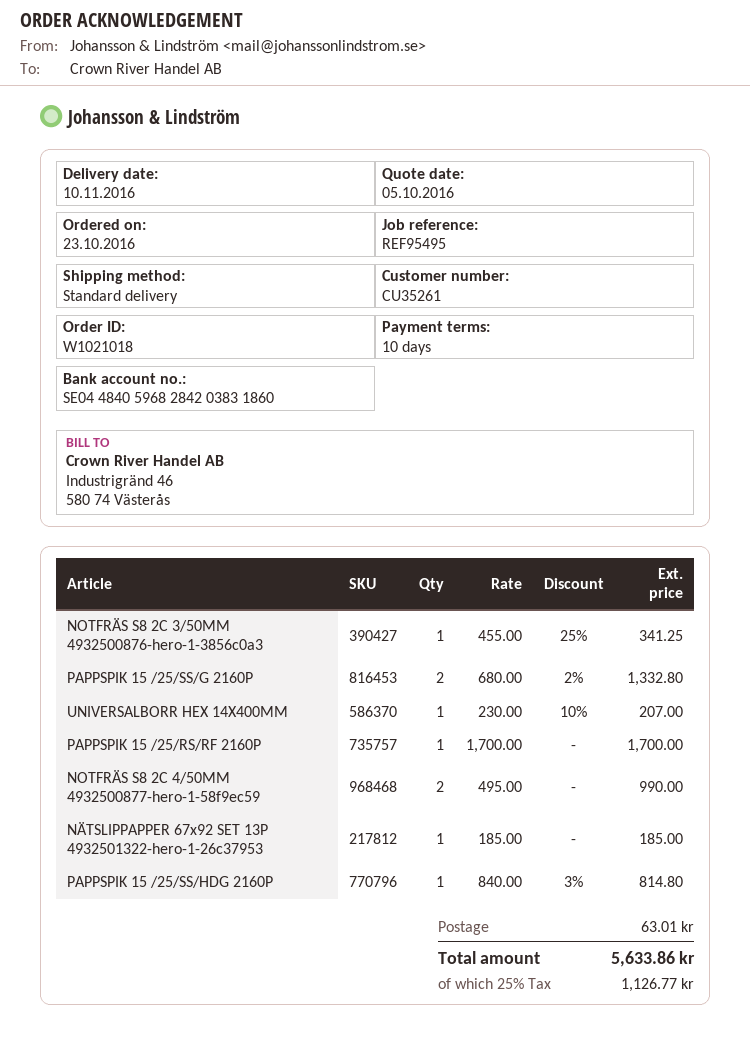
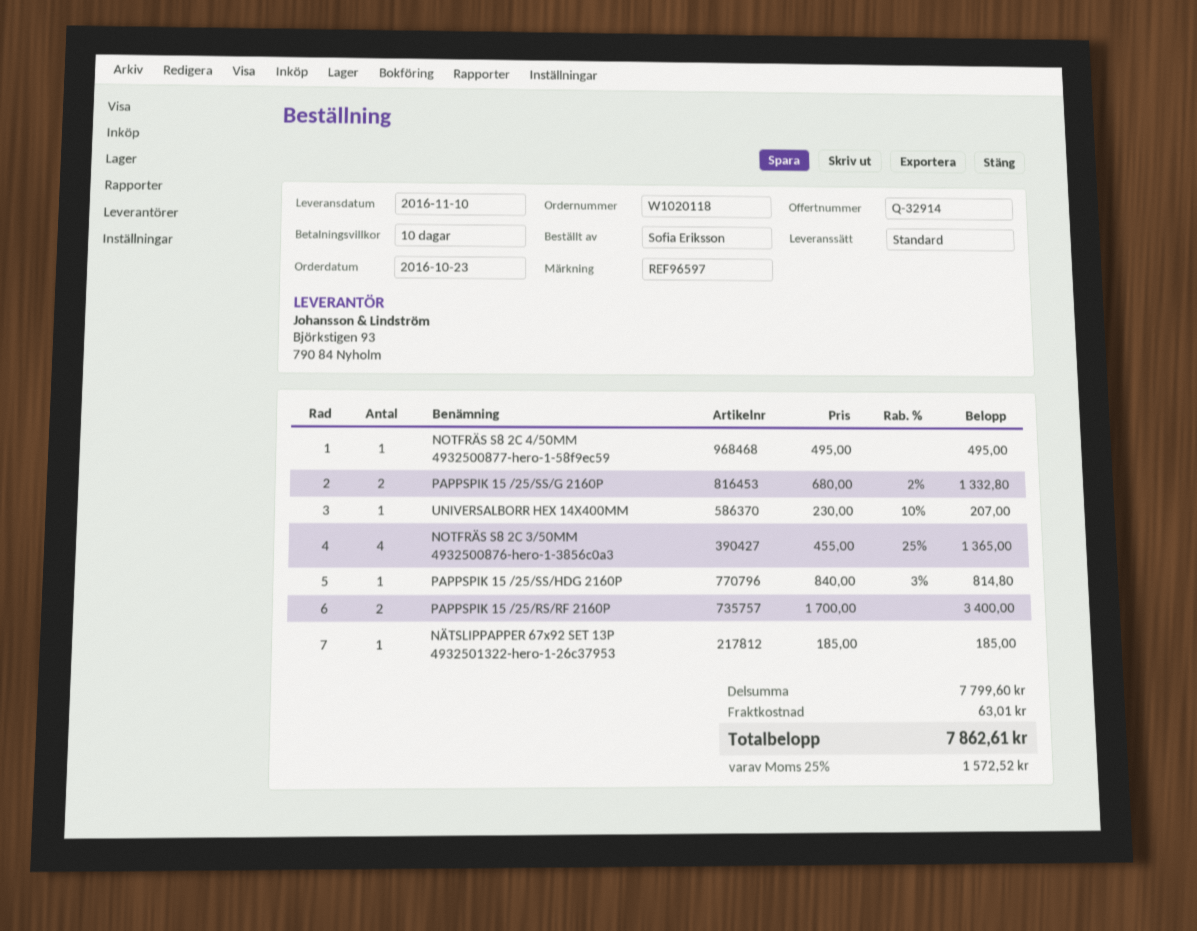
order number: W1021018 -> W1020118
reference: REF95495 -> REF96597
NOTFRÄS S8 2C 3/50MM 4932500876-hero-1-3856c0a3: 1 x 455.00 - 25% = 341.25 -> 4 x 455.00 - 25% = 1365.00
PAPPSPIK 15 /25/RS/RF 2160P: 1 x 1700.00 = 1700.00 -> 2 x 1700.00 = 3400.00
NOTFRÄS S8 2C 4/50MM 4932500877-hero-1-58f9ec59: 2 x 495.00 = 990.00 -> 1 x 495.00 = 495.00
tax: 25% = 1126.77 -> 25% = 1572.52
total: 5633.86 -> 7862.61

